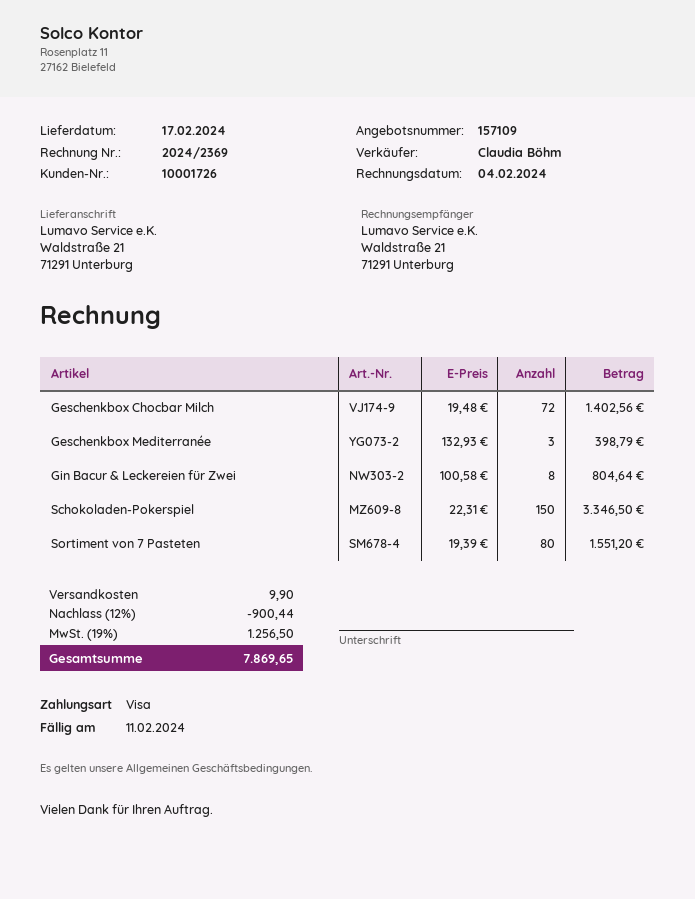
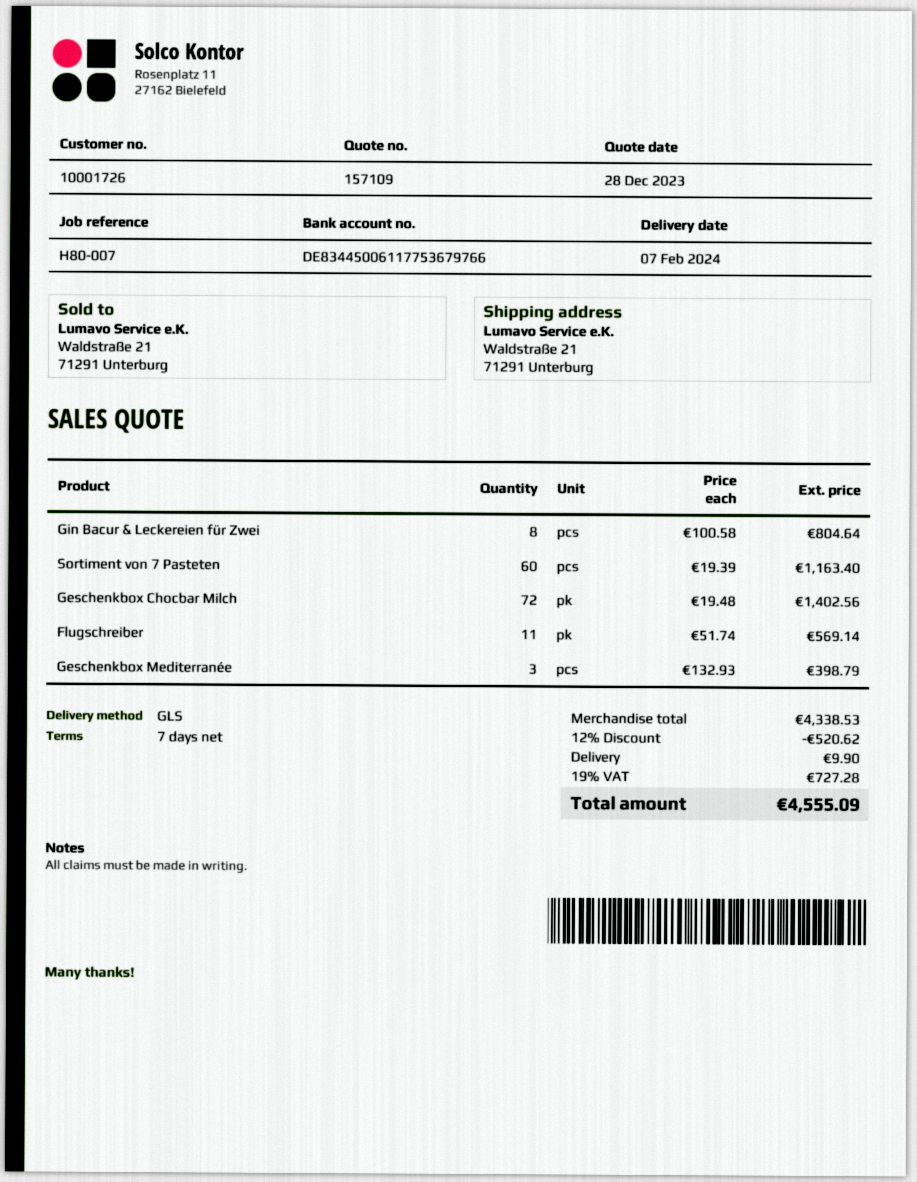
delivery date: 2024-02-17 -> 2024-02-07
Schokoladen-Pokerspiel: 150 x 22.31 = 3346.50 -> none
Sortiment von 7 Pasteten: 80 x 19.39 = 1551.20 -> 60 x 19.39 = 1163.40
Flugschreiber: none -> 11 x 51.74 = 569.14
discount: 12% = 900.44 -> 12% = 520.62
tax: 19% = 1256.50 -> 19% = 727.28
total: 7869.65 -> 4555.09

